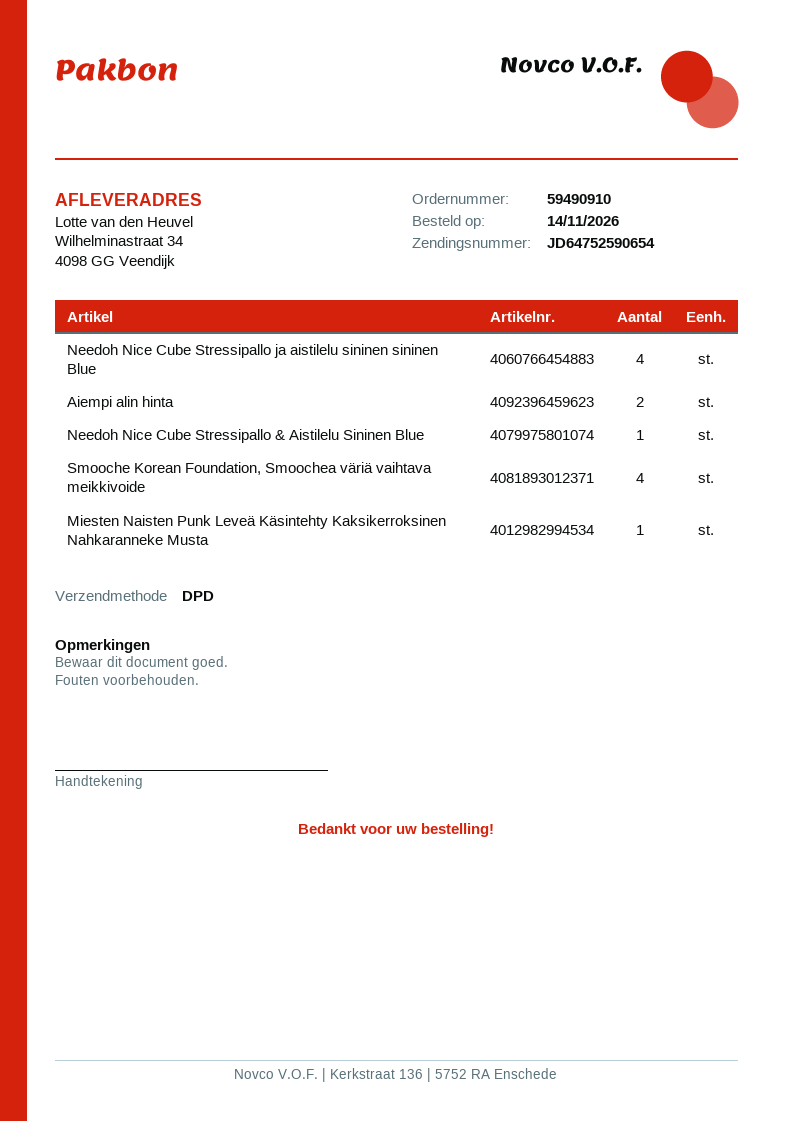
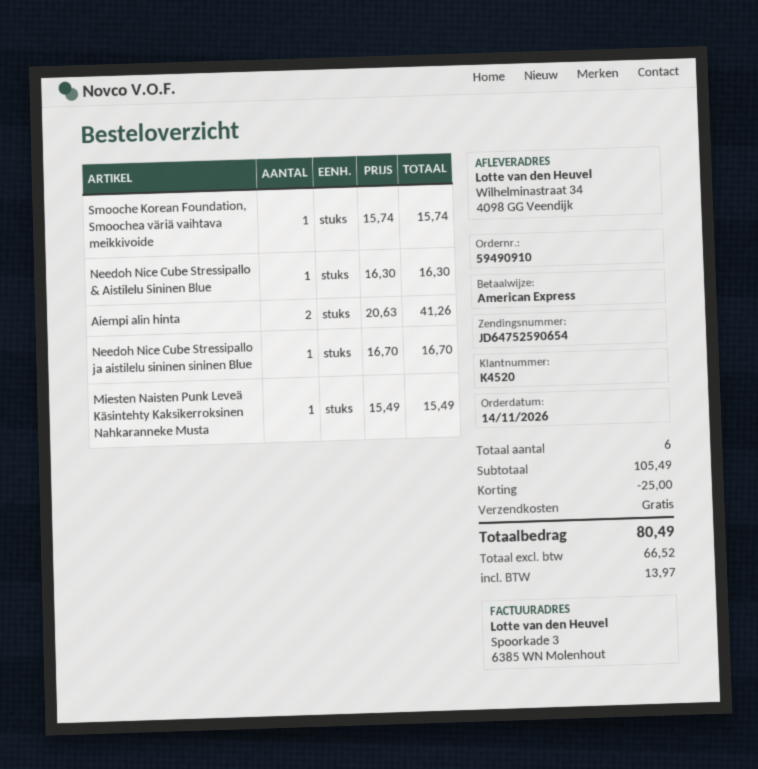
Needoh Nice Cube Stressipallo ja aistilelu sininen sininen Blue: 4 -> 1
Smooche Korean Foundation, Smoochea väriä vaihtava meikkivoide: 4 -> 1

